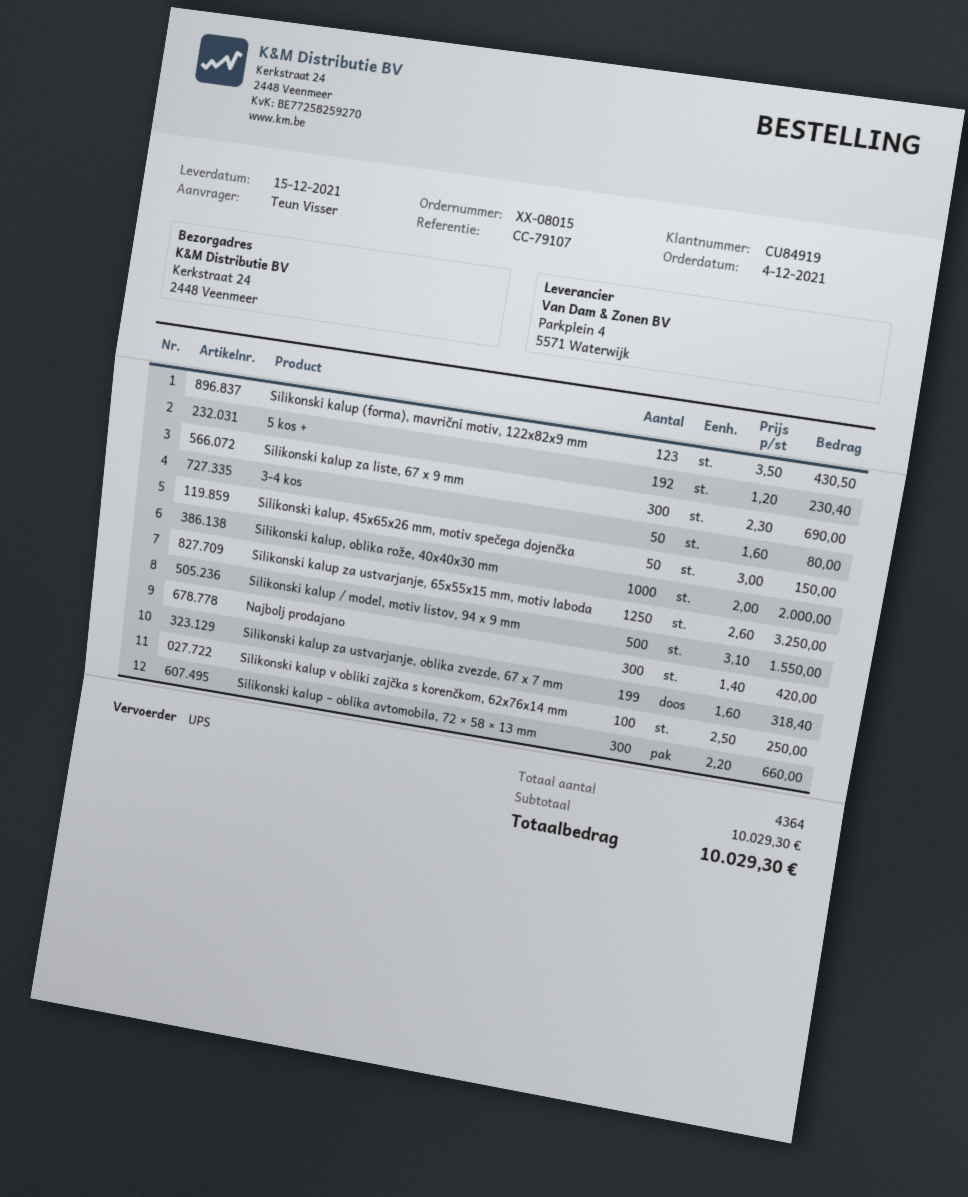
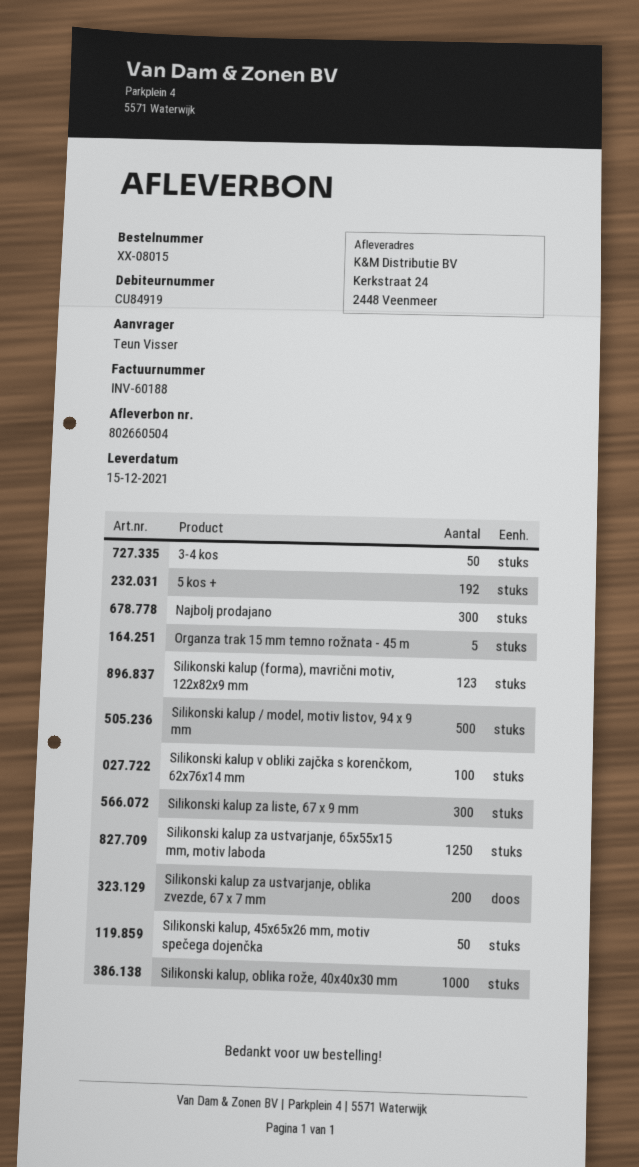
Silikonski kalup za ustvarjanje, oblika zvezde, 67 x 7 mm: 199 -> 200
Silikonski kalup – oblika avtomobila, 72 × 58 × 13 mm: 300 -> none
Organza trak 15 mm temno rožnata - 45 m: none -> 5

